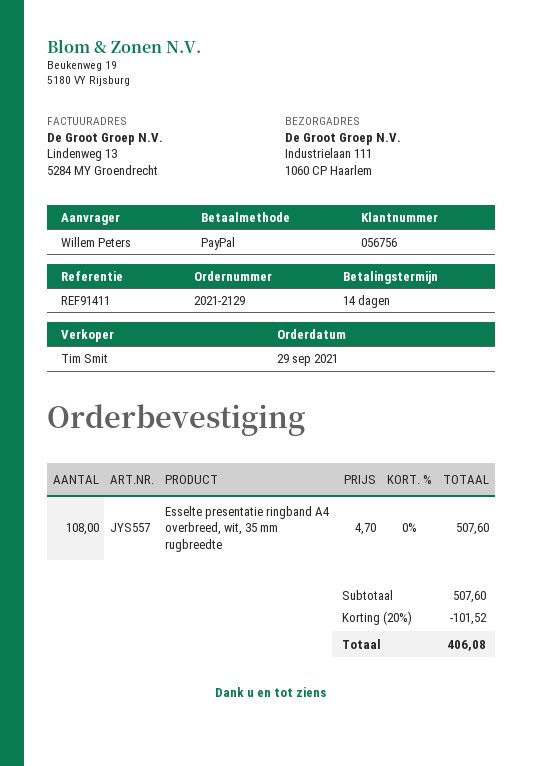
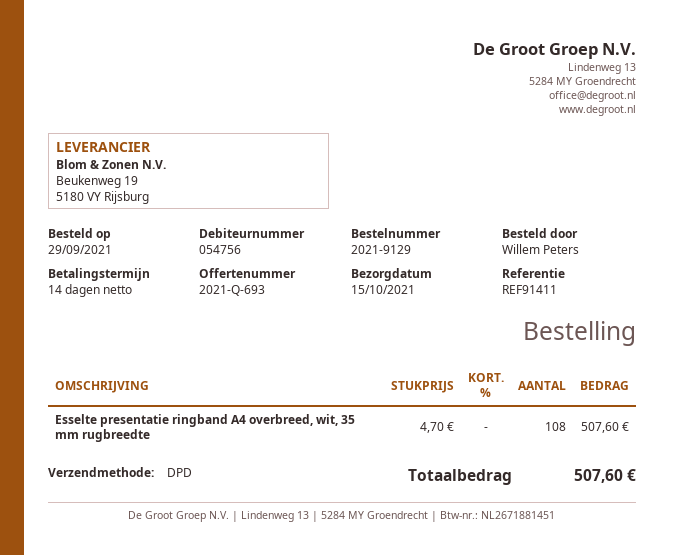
order number: 2021-2129 -> 2021-9129
customer number: 056756 -> 054756
discount: 20% = 101.52 -> none
total: 406.08 -> 507.60

